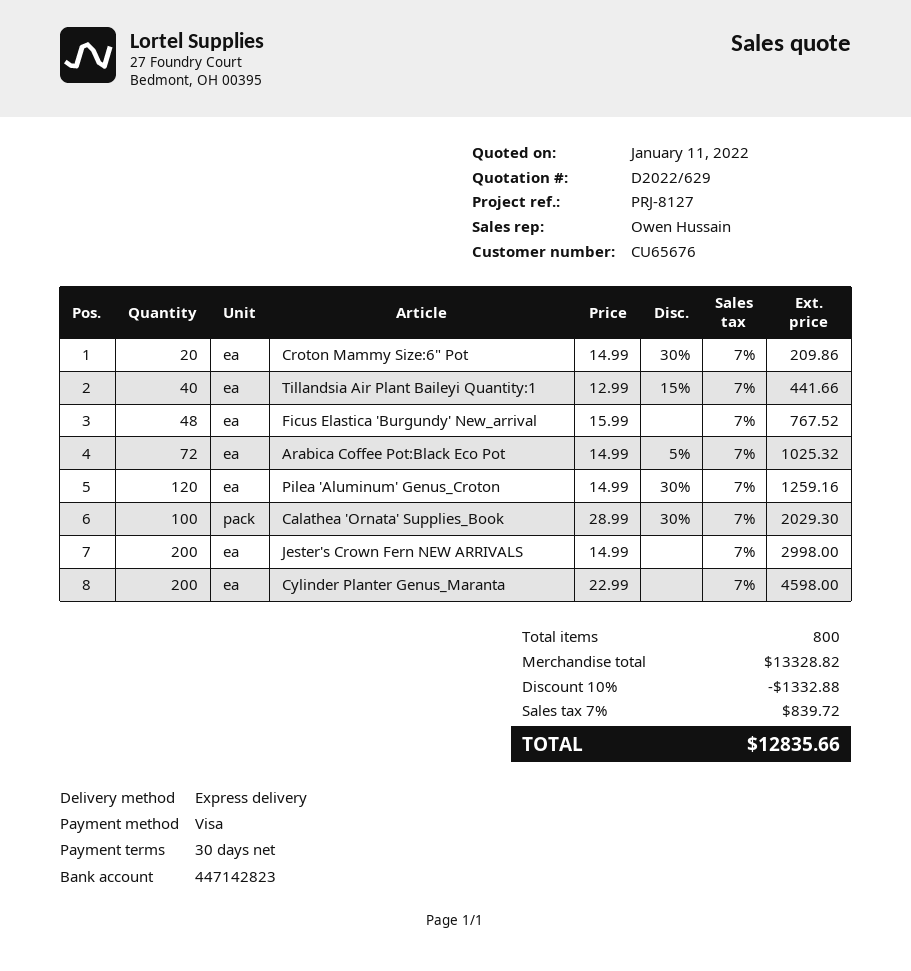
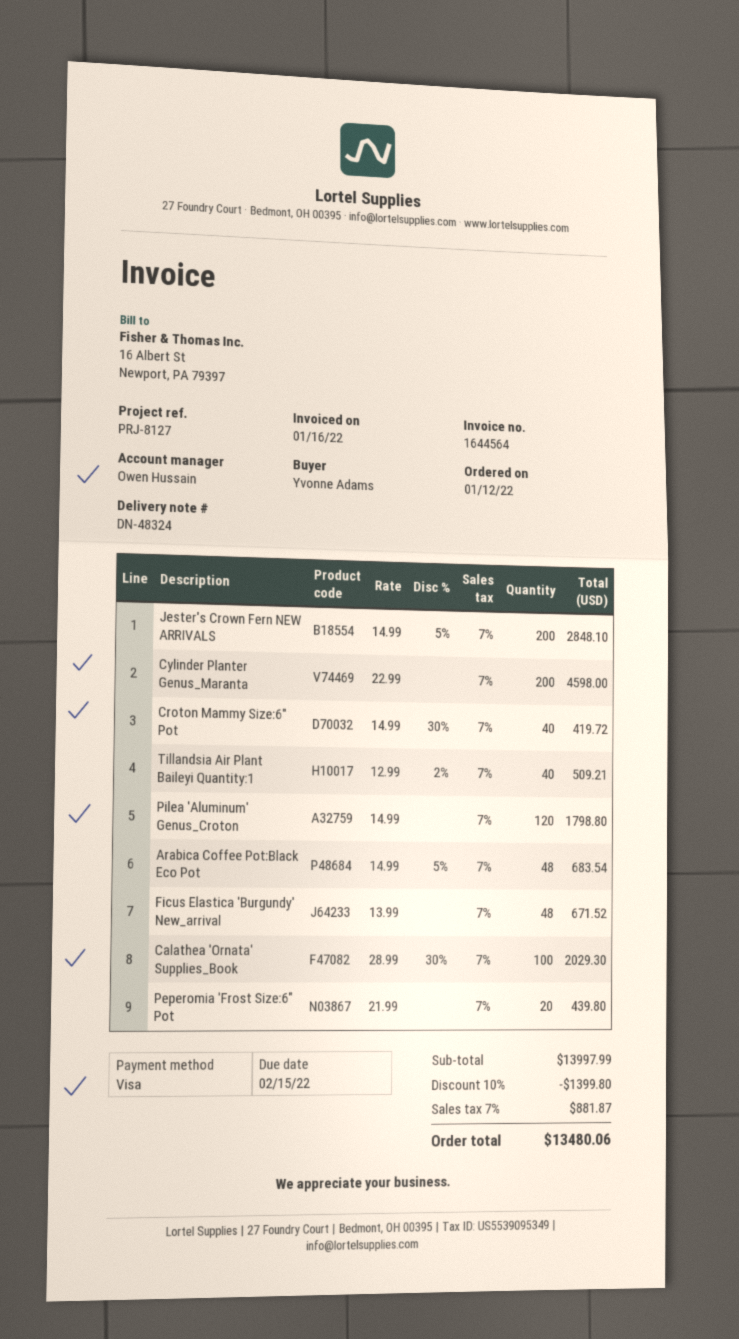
Croton Mammy Size:6" Pot: 20 x 14.99 - 30% = 209.86 -> 40 x 14.99 - 30% = 419.72
Tillandsia Air Plant Baileyi Quantity:1: 40 x 12.99 - 15% = 441.66 -> 40 x 12.99 - 2% = 509.21
Ficus Elastica 'Burgundy' New_arrival: 48 x 15.99 = 767.52 -> 48 x 13.99 = 671.52
Arabica Coffee Pot:Black Eco Pot: 72 x 14.99 - 5% = 1025.32 -> 48 x 14.99 - 5% = 683.54
Pilea 'Aluminum' Genus_Croton: 120 x 14.99 - 30% = 1259.16 -> 120 x 14.99 = 1798.80
Jester's Crown Fern NEW ARRIVALS: 200 x 14.99 = 2998.00 -> 200 x 14.99 - 5% = 2848.10
Peperomia 'Frost Size:6" Pot: none -> 20 x 21.99 = 439.80
subtotal: 13328.82 -> 13997.99
discount: 10% = 1332.88 -> 10% = 1399.80
tax: 7% = 839.72 -> 7% = 881.87
total: 12835.66 -> 13480.06

